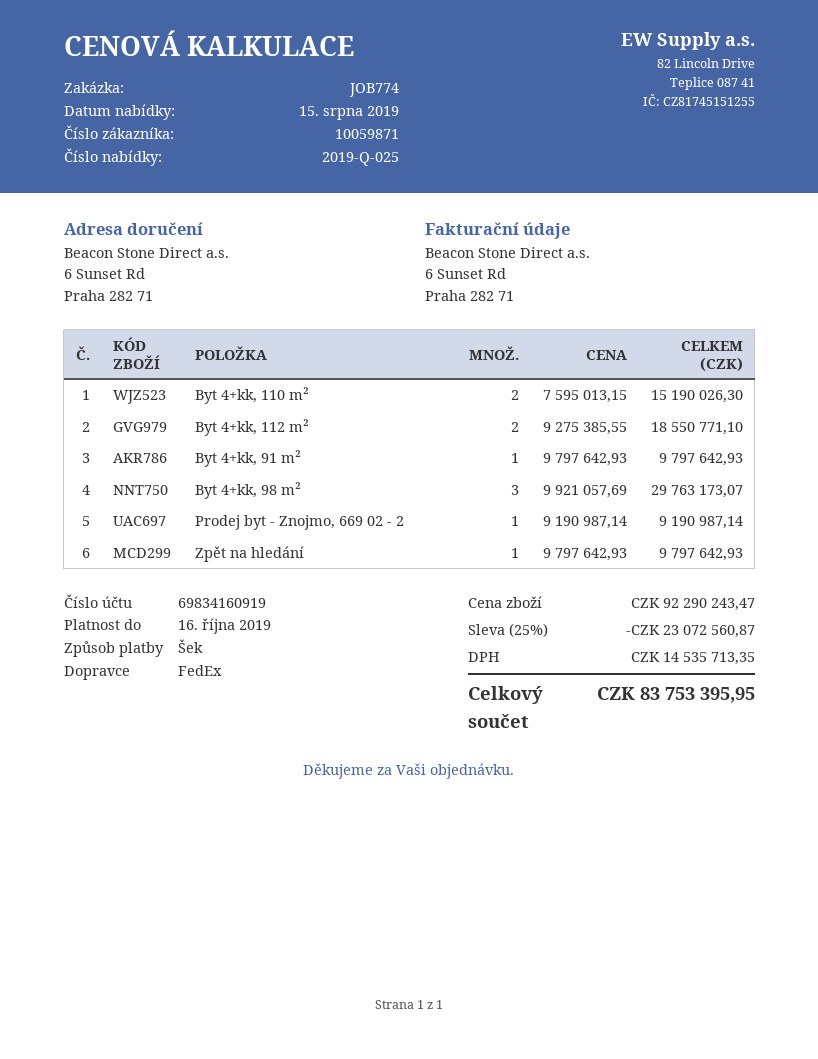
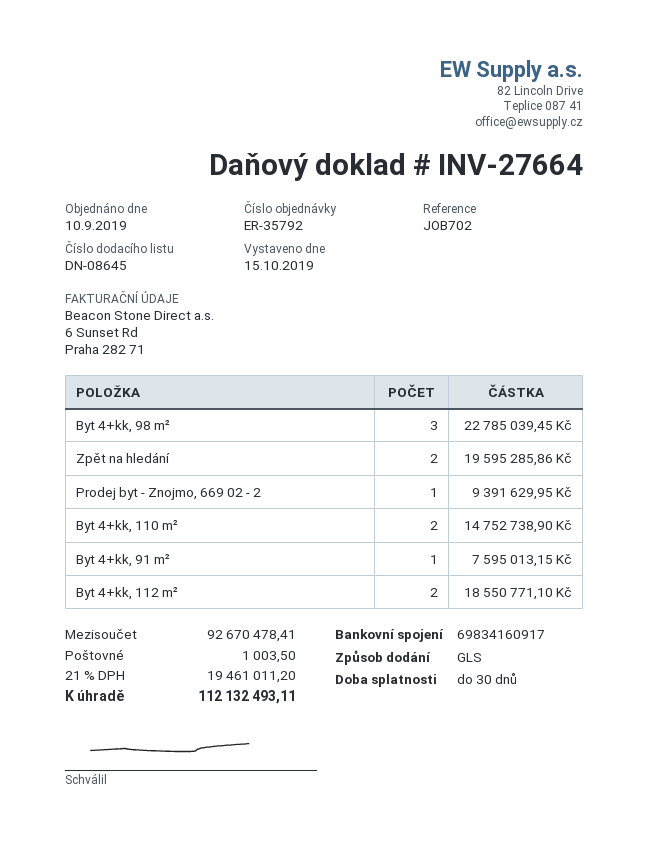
reference: JOB774 -> JOB702
bank account: 69834160919 -> 69834160917
shipping method: FedEx -> GLS
Byt 4+kk, 110 m²: 2 for 15190026.30 -> 2 for 14752738.90
Byt 4+kk, 91 m²: 1 for 9797642.93 -> 1 for 7595013.15
Byt 4+kk, 98 m²: 3 for 29763173.07 -> 3 for 22785039.45
Prodej byt - Znojmo, 669 02 - 2: 1 for 9190987.14 -> 1 for 9391629.95
Zpět na hledání: 1 for 9797642.93 -> 2 for 19595285.86
subtotal: 92290243.47 -> 92670478.41
discount: 25% = 23072560.87 -> none
shipping: none -> 1003.50
tax: 14535713.35 -> 19461011.20
total: 83753395.95 -> 112132493.11

